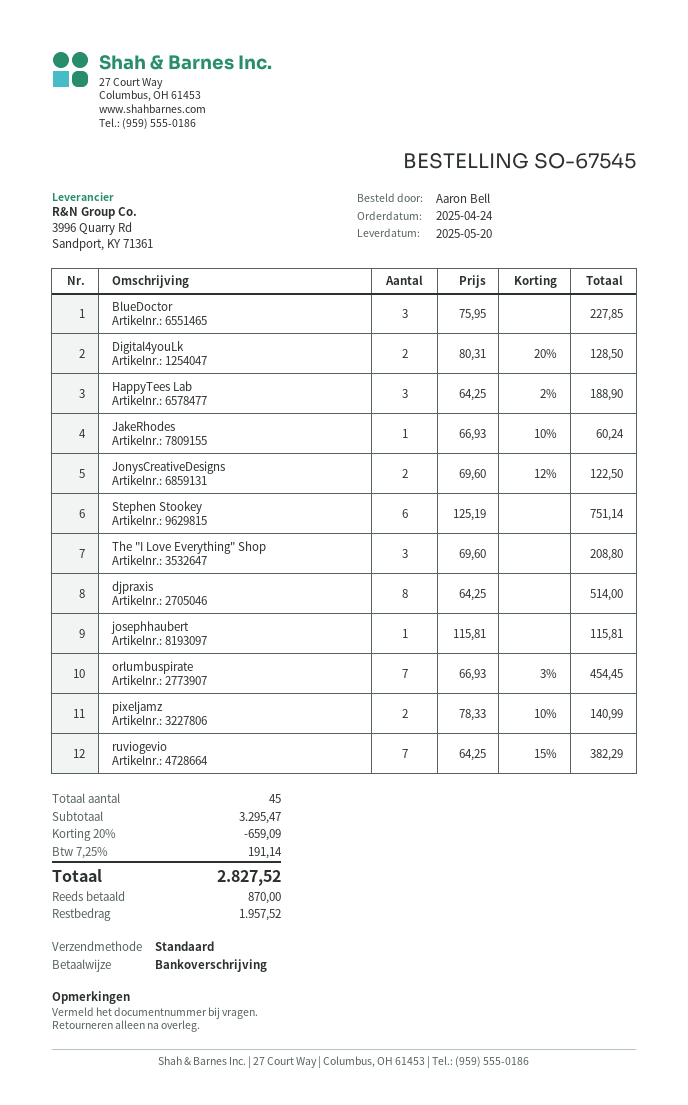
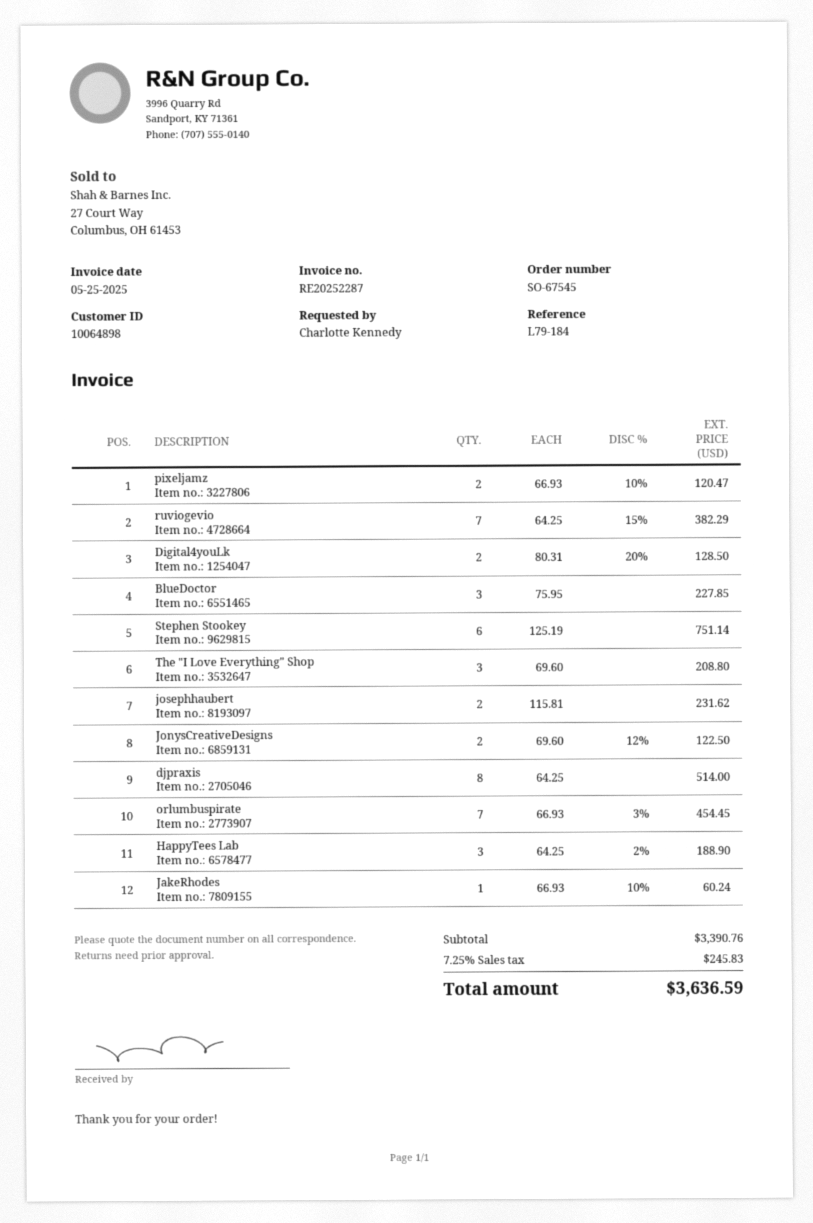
ordered by: Aaron Bell -> Charlotte Kennedy
josephhaubert: 1 x 115.81 = 115.81 -> 2 x 115.81 = 231.62
pixeljamz: 2 x 78.33 - 10% = 140.99 -> 2 x 66.93 - 10% = 120.47
subtotal: 3295.47 -> 3390.76
discount: 20% = 659.09 -> none
tax: 7.25% = 191.14 -> 7.25% = 245.83
total: 2827.52 -> 3636.59

